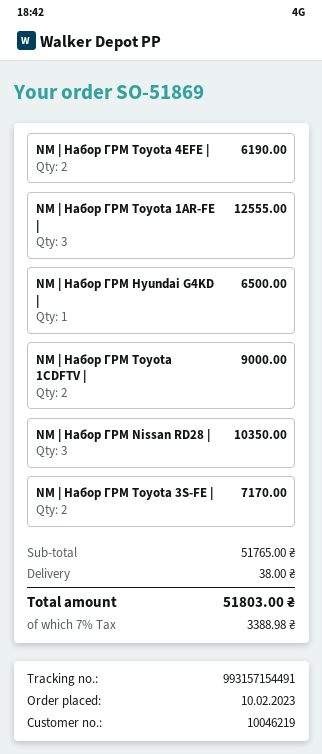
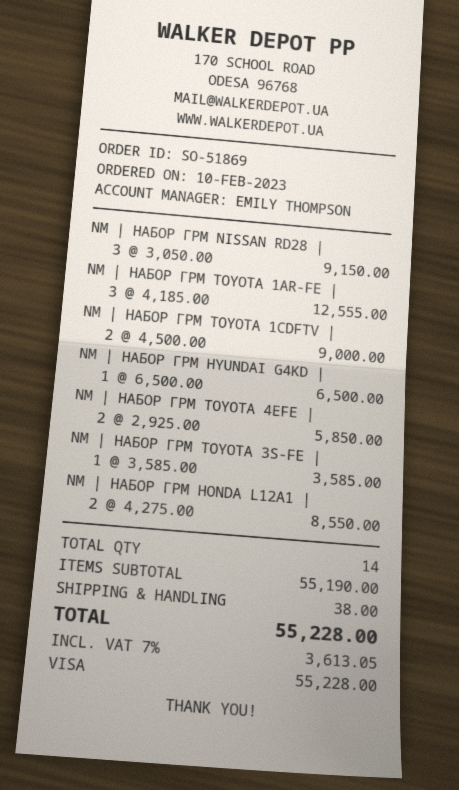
NM | Набор ГРМ Toyota 4EFE |: 2 for 6190.00 -> 2 for 5850.00
NM | Набор ГРМ Nissan RD28 |: 3 for 10350.00 -> 3 for 9150.00
NM | Набор ГРМ Toyota 3S-FE |: 2 for 7170.00 -> 1 for 3585.00
NM | НАБОР ГРМ HONDA L12A1 |: none -> 2 for 8550.00
subtotal: 51765.00 -> 55190.00
tax: 7% = 3388.98 -> 7% = 3613.05
total: 51803.00 -> 55228.00

